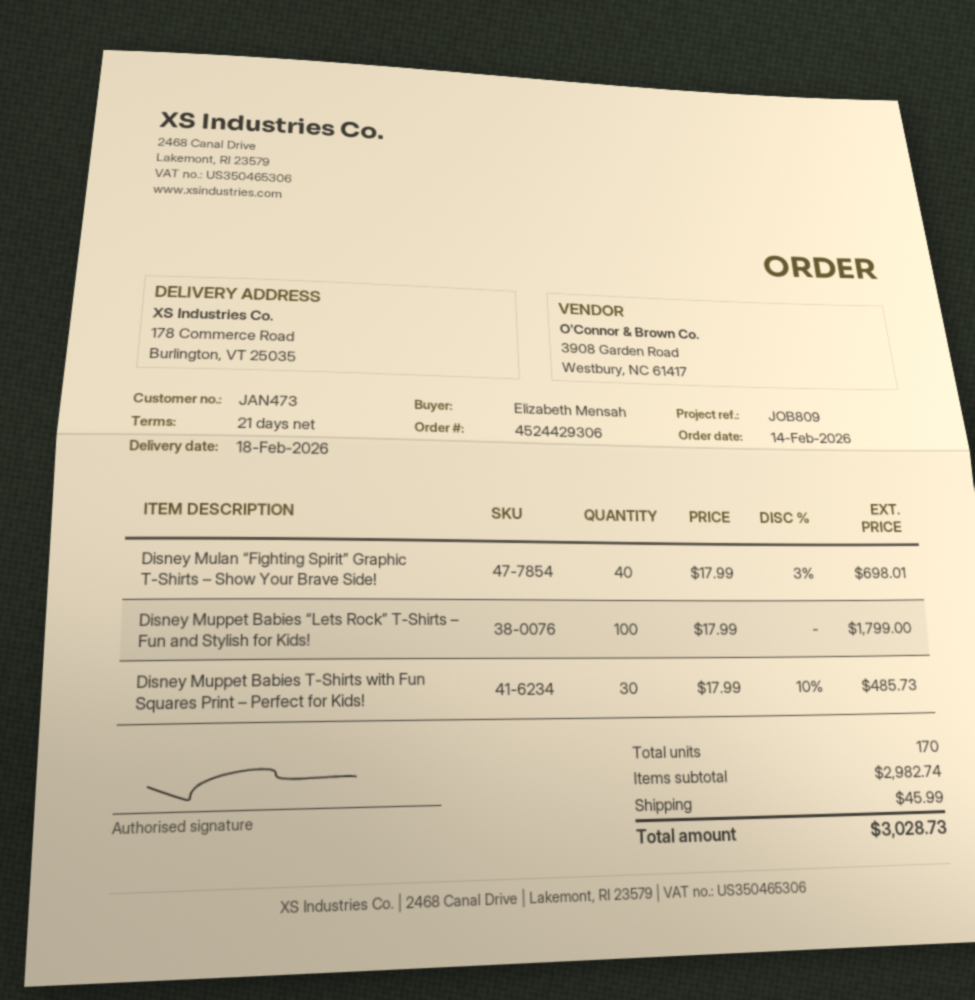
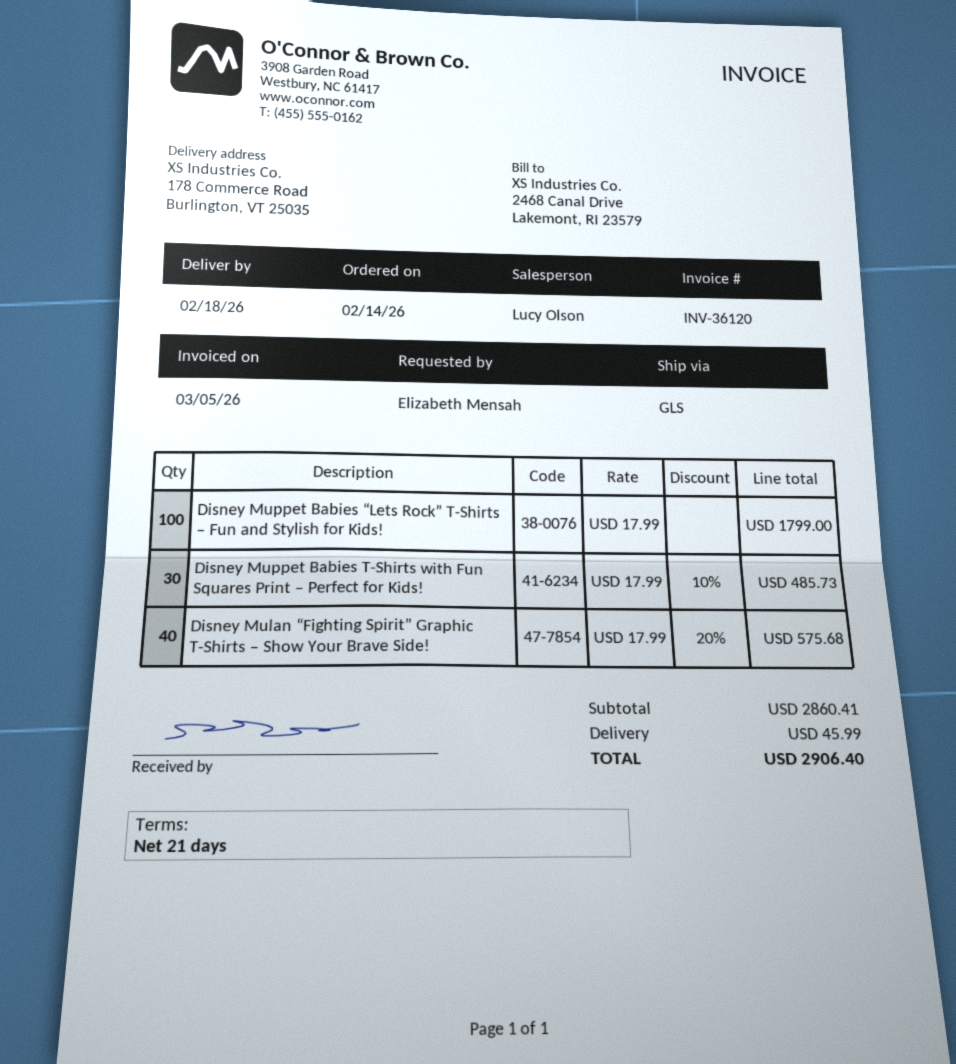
Disney Mulan “Fighting Spirit” Graphic T-Shirts – Show Your Brave Side!: 40 x 17.99 - 3% = 698.01 -> 40 x 17.99 - 20% = 575.68
subtotal: 2982.74 -> 2860.41
total: 3028.73 -> 2906.40

